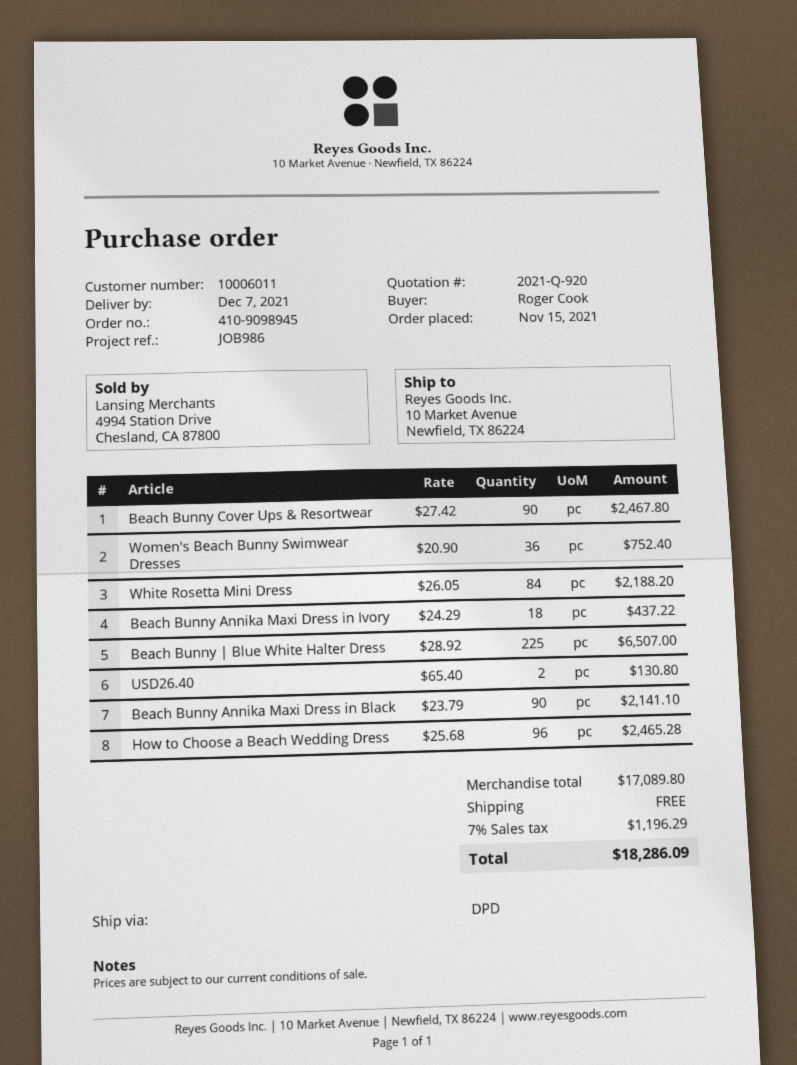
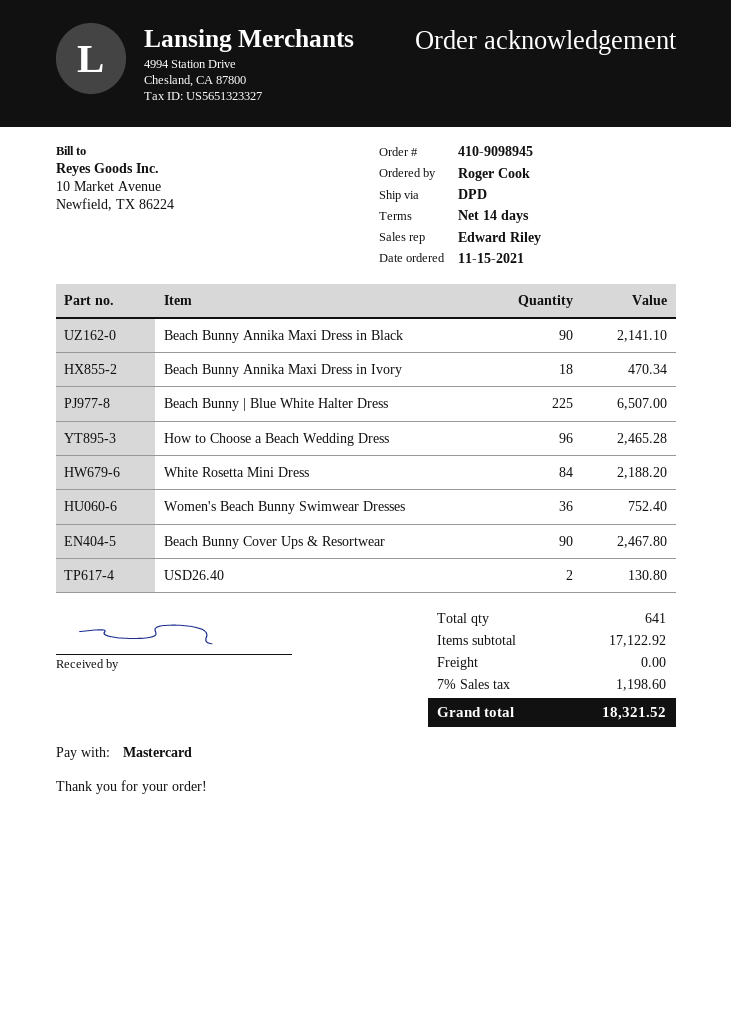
Beach Bunny Annika Maxi Dress in Ivory: 18 for 437.22 -> 18 for 470.34
subtotal: 17089.80 -> 17122.92
tax: 7% = 1196.29 -> 7% = 1198.60
total: 18286.09 -> 18321.52

